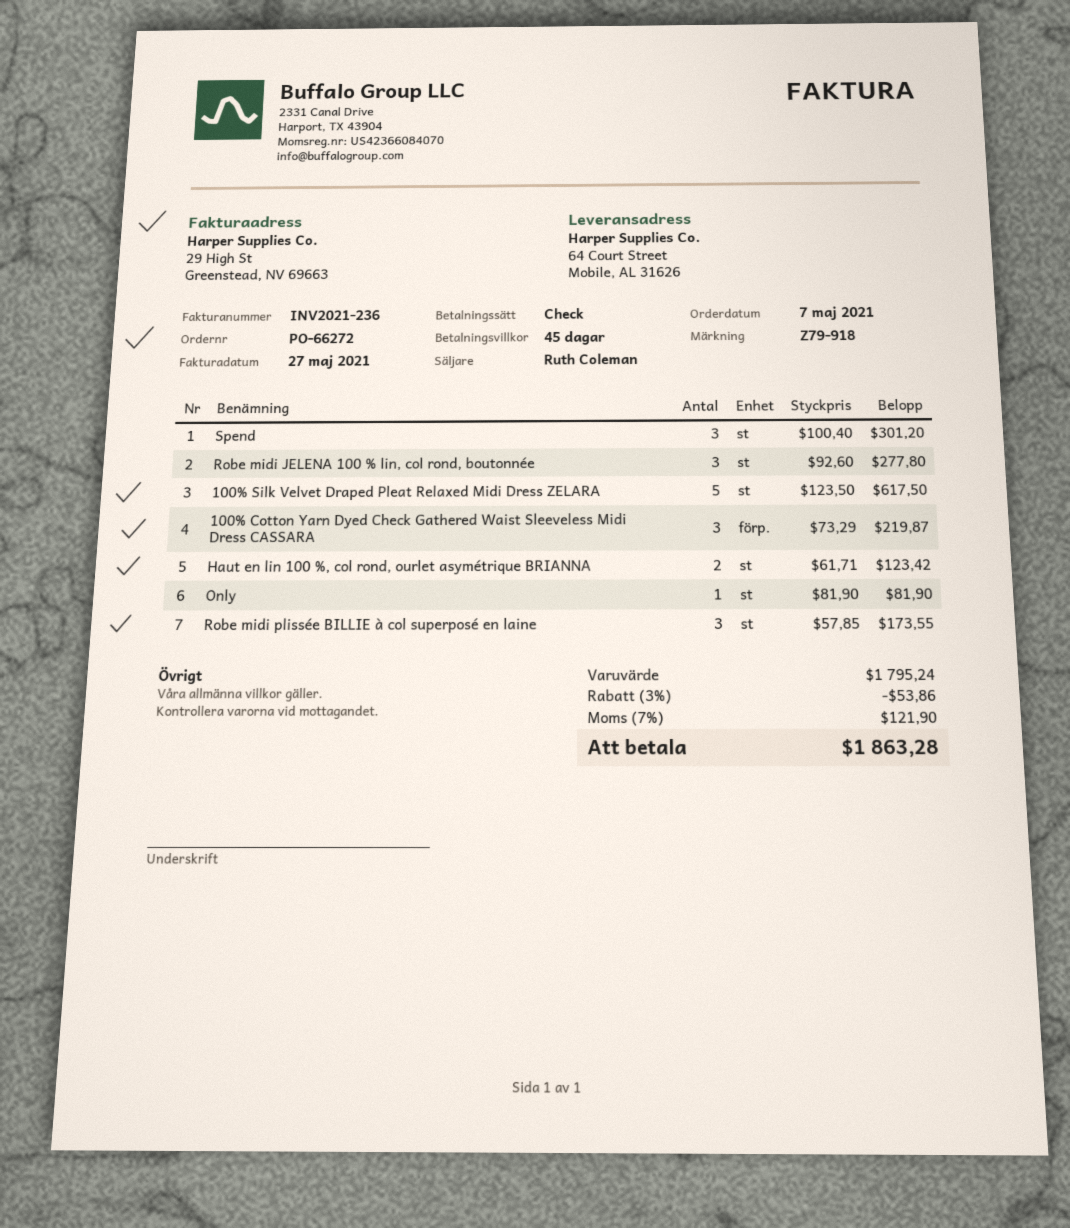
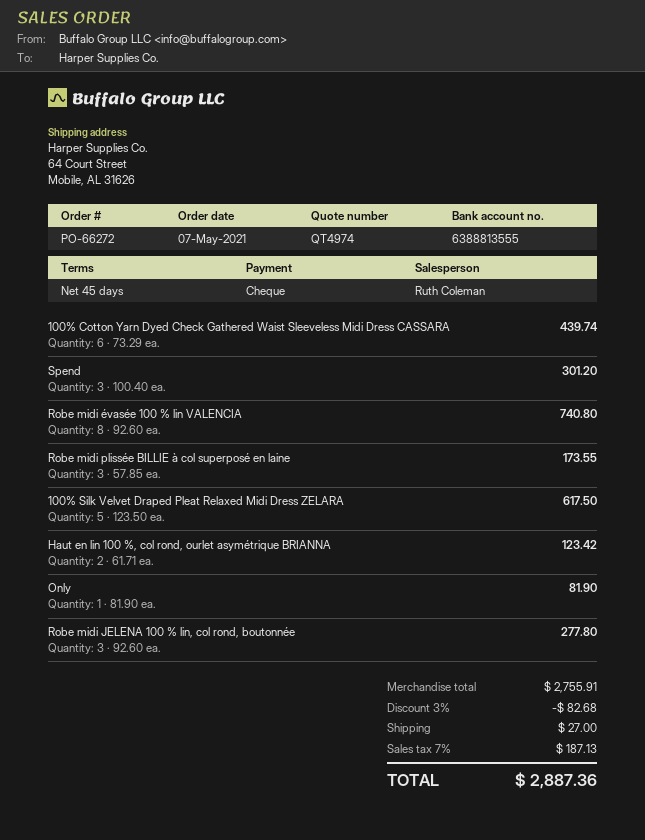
100% Cotton Yarn Dyed Check Gathered Waist Sleeveless Midi Dress CASSARA: 3 x 73.29 = 219.87 -> 6 x 73.29 = 439.74
Robe midi évasée 100 % lin VALENCIA: none -> 8 x 92.60 = 740.80
subtotal: 1795.24 -> 2755.91
discount: 3% = 53.86 -> 3% = 82.68
shipping: none -> 27.00
tax: 7% = 121.90 -> 7% = 187.13
total: 1863.28 -> 2887.36

